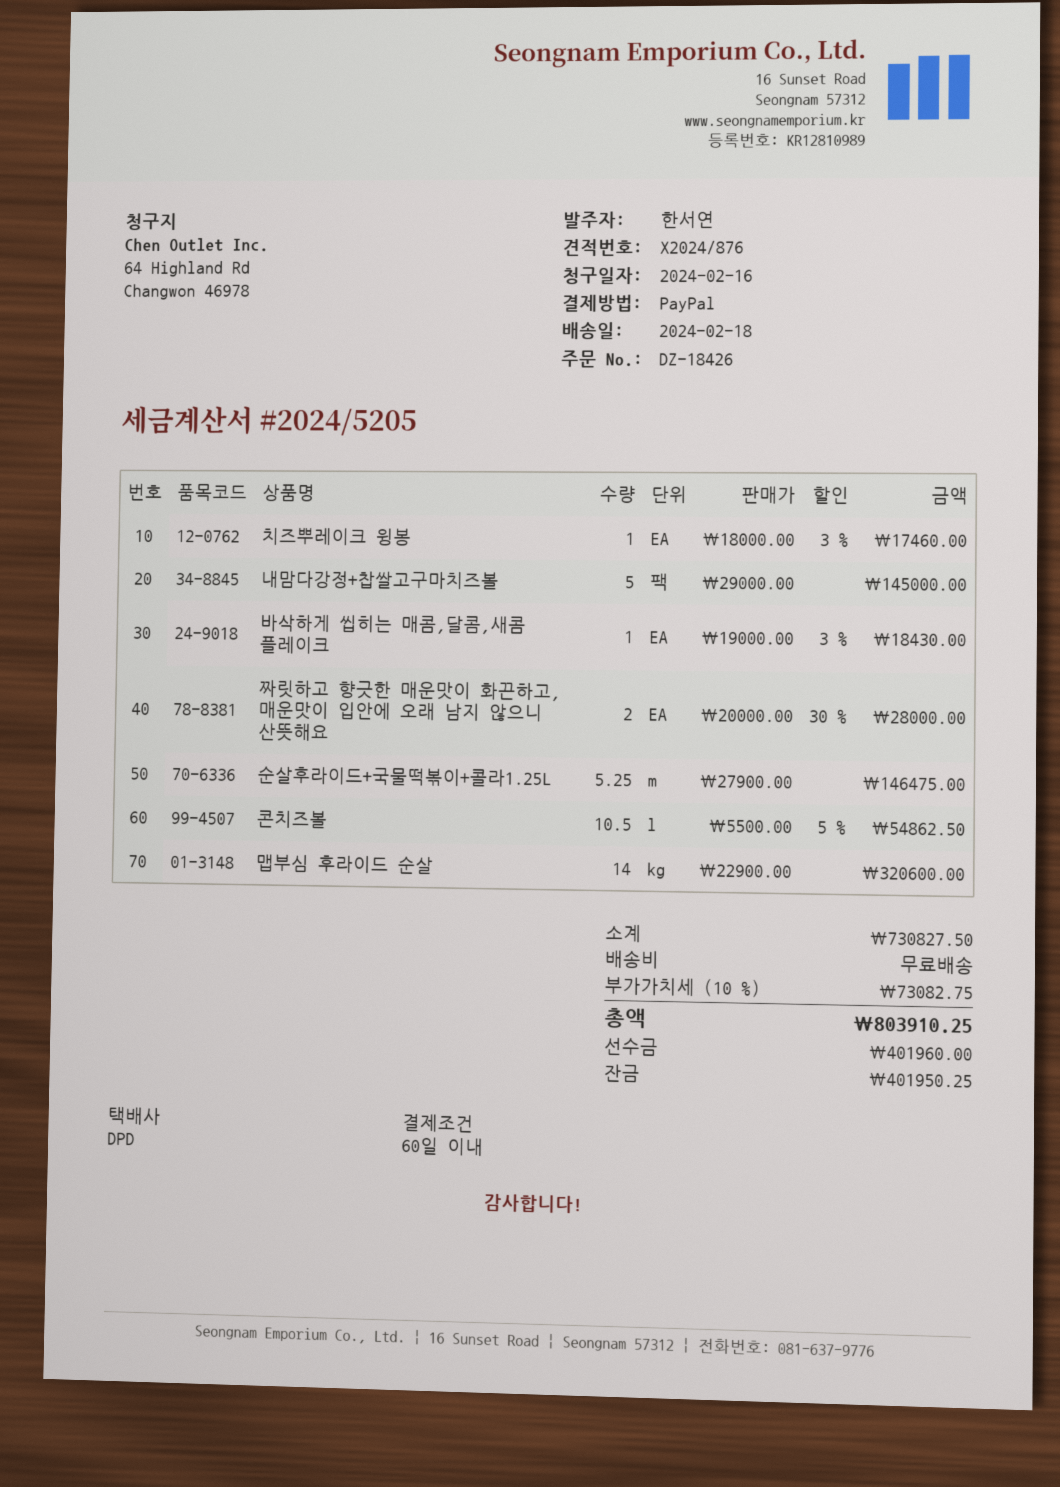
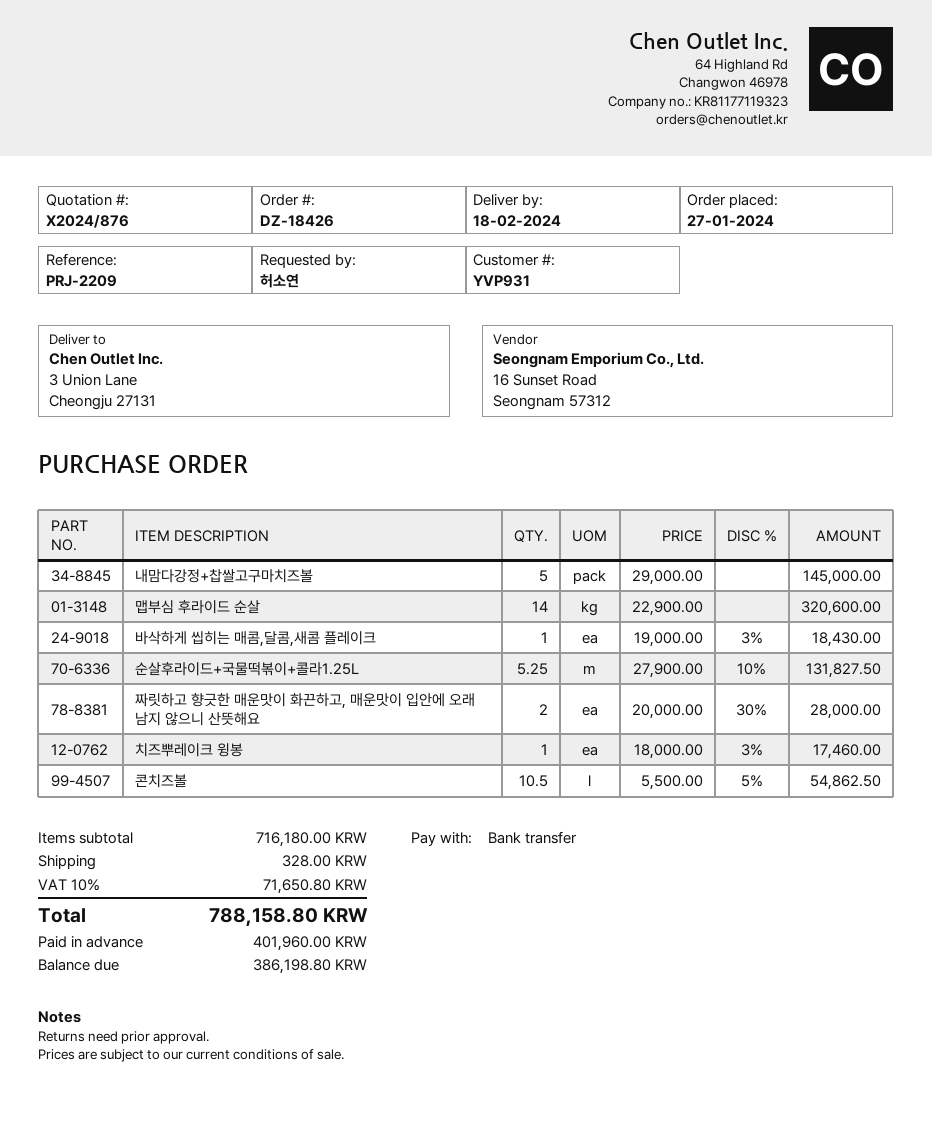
ordered by: 한서연 -> 허소연
payment method: PayPal -> bank transfer
순살후라이드+국물떡볶이+콜라1.25L: 5.25 x 27900.00 = 146475.00 -> 5.25 x 27900.00 - 10% = 131827.50
subtotal: 730827.50 -> 716180.00
shipping: 0.00 -> 328.00
tax: 10% = 73082.75 -> 10% = 71650.80
total: 803910.25 -> 788158.80
balance: 401950.25 -> 386198.80

